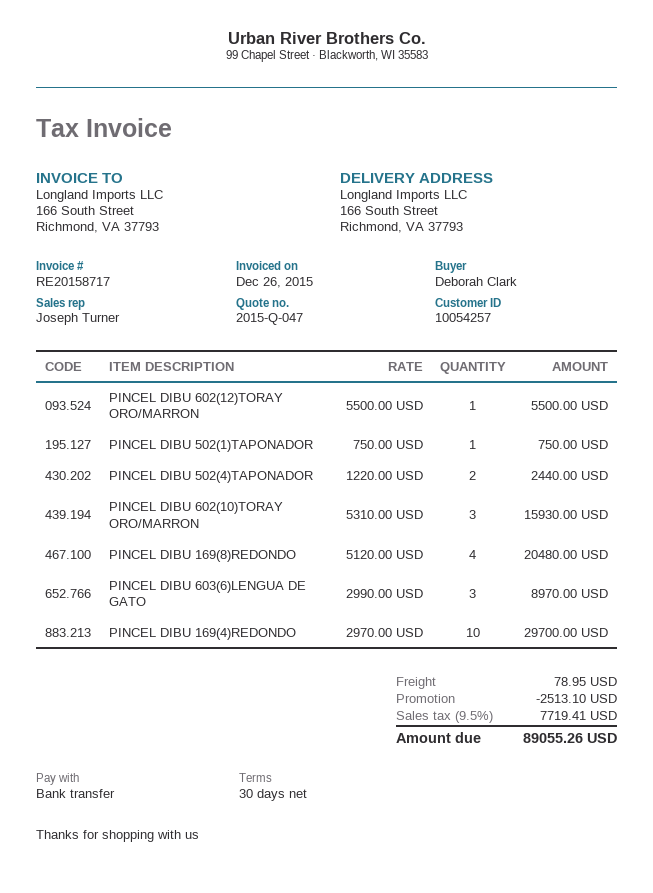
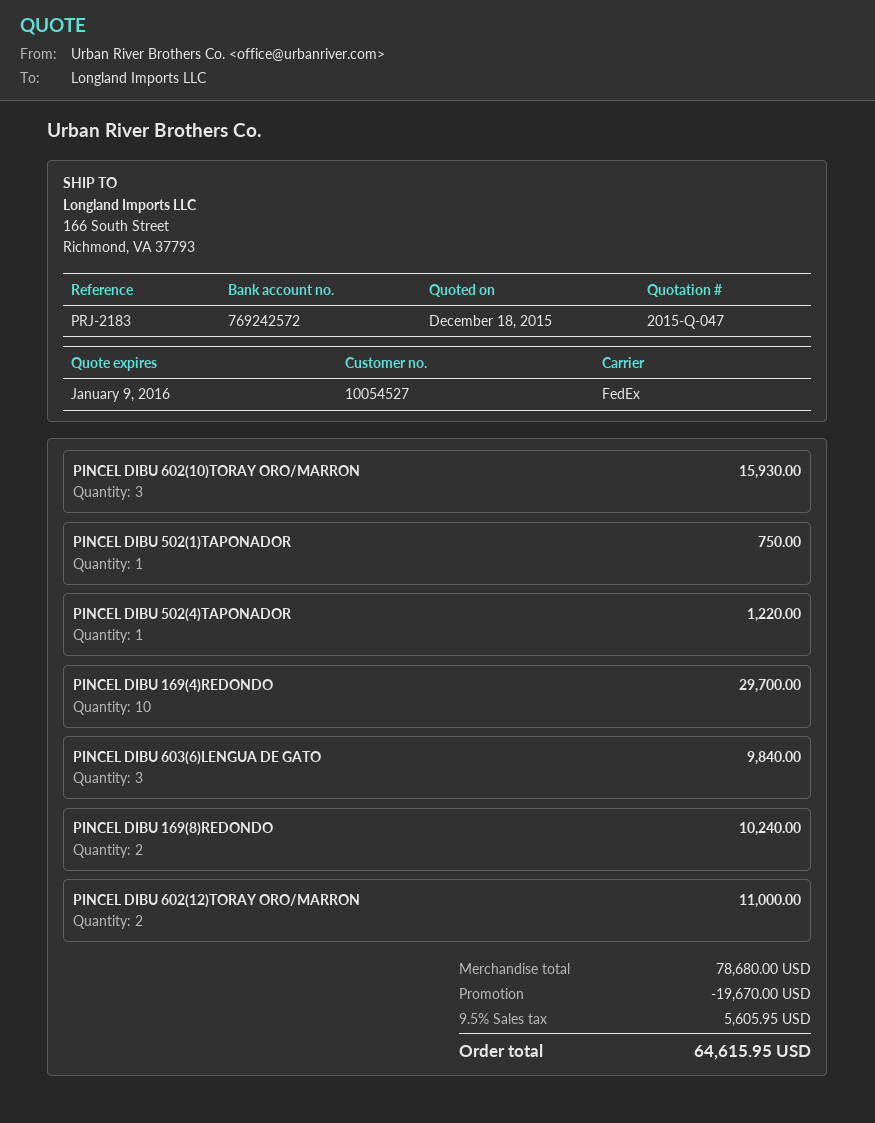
customer number: 10054257 -> 10054527
PINCEL DIBU 602(12)TORAY ORO/MARRON: 1 for 5500.00 -> 2 for 11000.00
PINCEL DIBU 502(4)TAPONADOR: 2 for 2440.00 -> 1 for 1220.00
PINCEL DIBU 169(8)REDONDO: 4 for 20480.00 -> 2 for 10240.00
PINCEL DIBU 603(6)LENGUA DE GATO: 3 for 8970.00 -> 3 for 9840.00
discount: 2513.10 -> 19670.00
shipping: 78.95 -> none
tax: 9.5% = 7719.41 -> 9.5% = 5605.95
total: 89055.26 -> 64615.95

